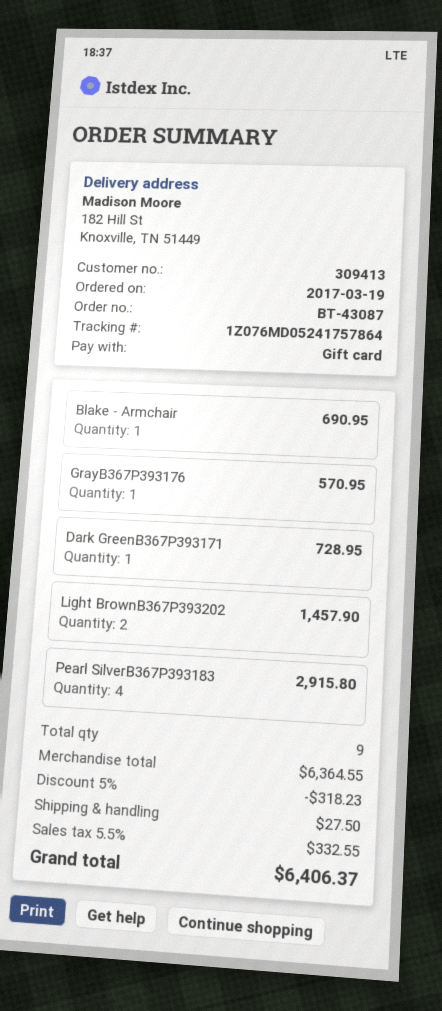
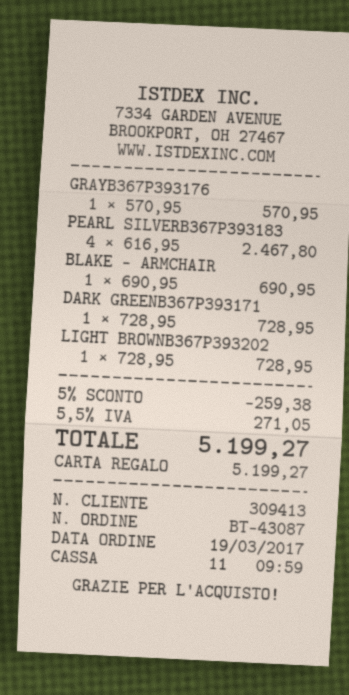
Light BrownB367P393202: 2 for 1457.90 -> 1 for 728.95
Pearl SilverB367P393183: 4 for 2915.80 -> 4 for 2467.80
discount: 5% = 318.23 -> 5% = 259.38
shipping: 27.50 -> none
tax: 5.5% = 332.55 -> 5.5% = 271.05
total: 6406.37 -> 5199.27

